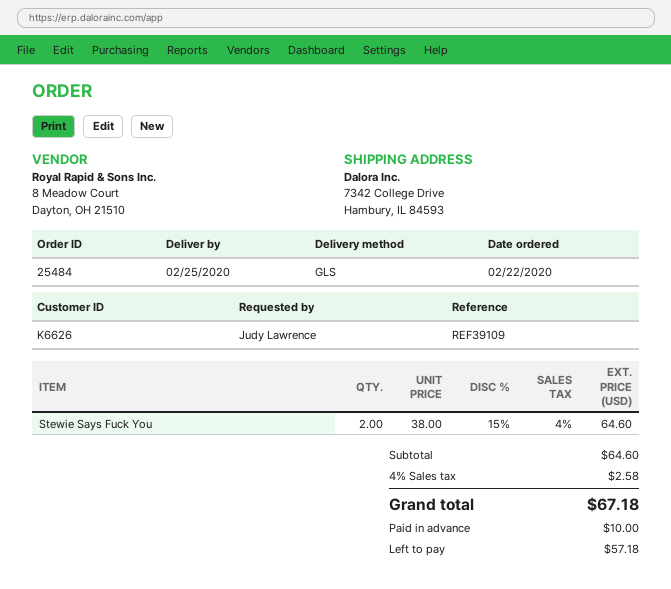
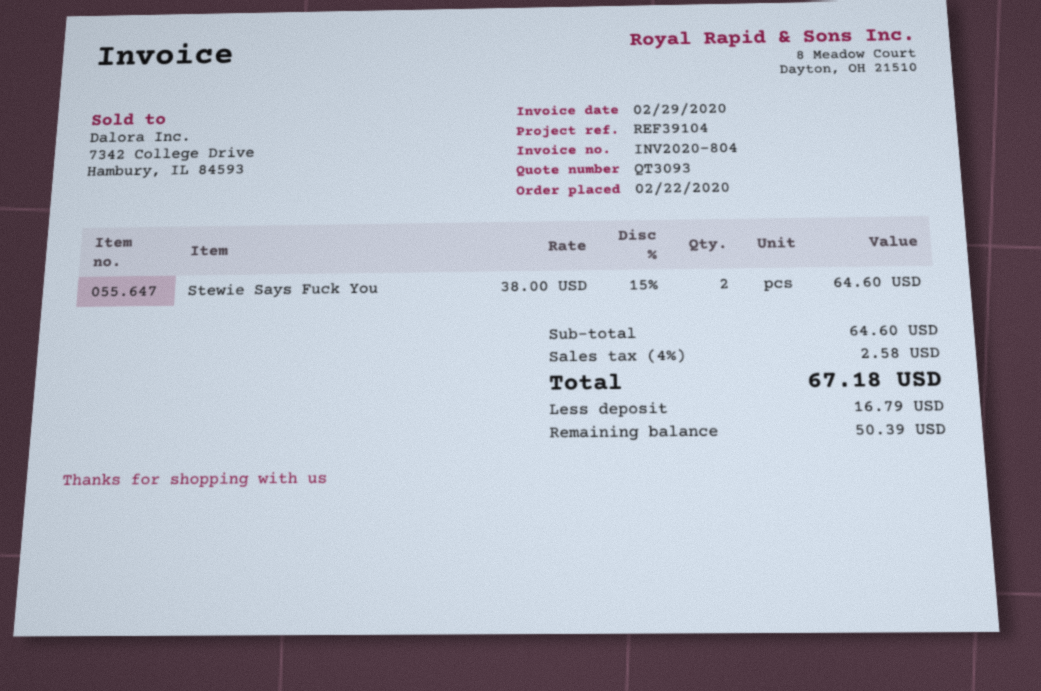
reference: REF39109 -> REF39104
deposit: 10.00 -> 16.79
balance: 57.18 -> 50.39

